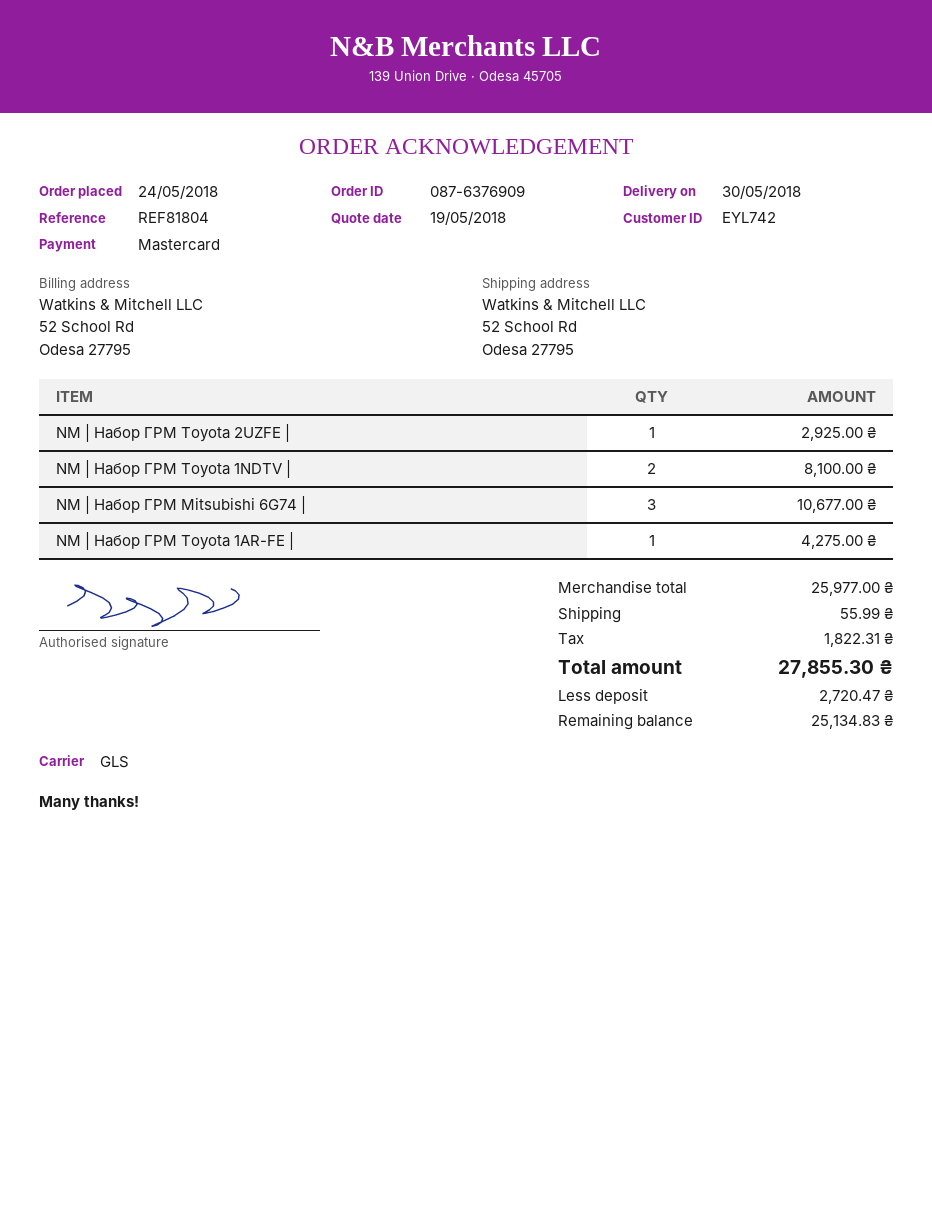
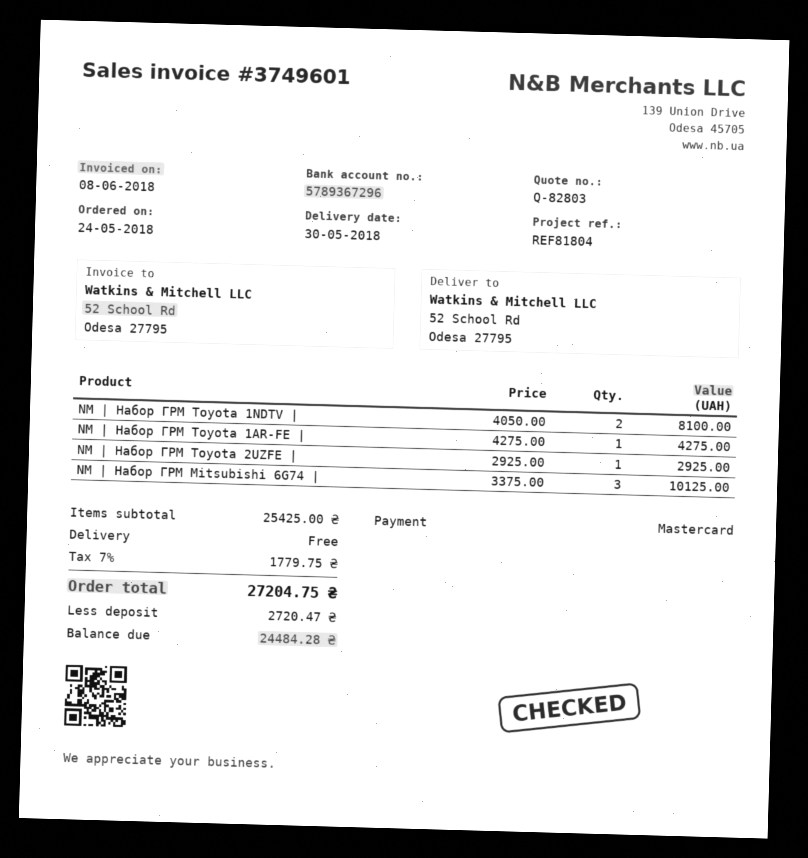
NM | Набор ГРМ Mitsubishi 6G74 |: 3 for 10677.00 -> 3 for 10125.00
subtotal: 25977.00 -> 25425.00
shipping: 55.99 -> 0.00
tax: 1822.31 -> 1779.75
total: 27855.30 -> 27204.75
balance: 25134.83 -> 24484.28

